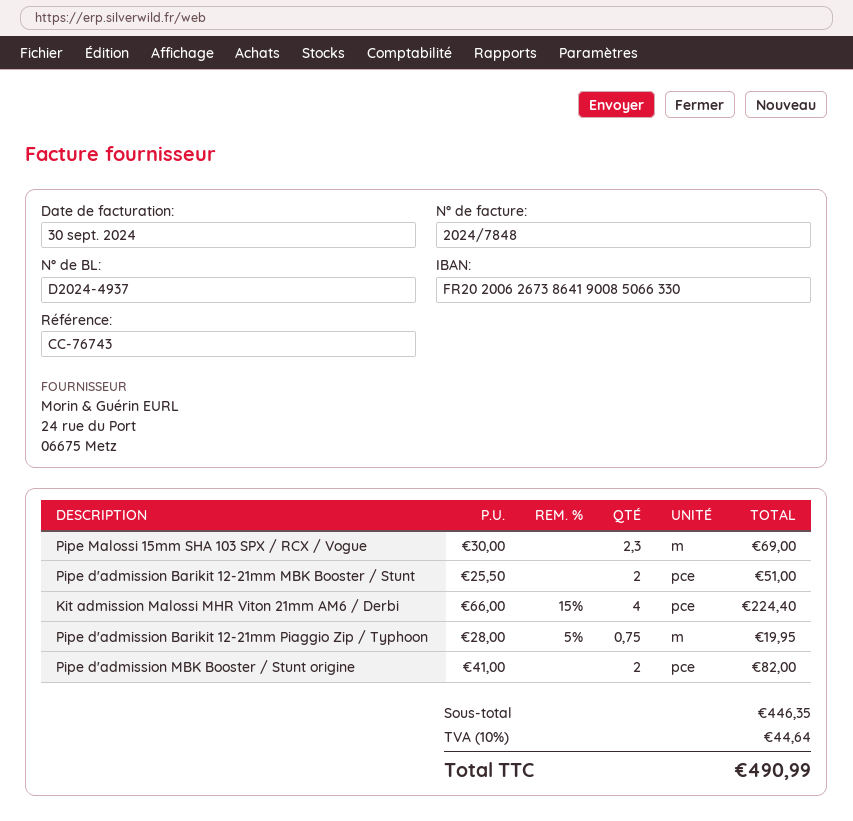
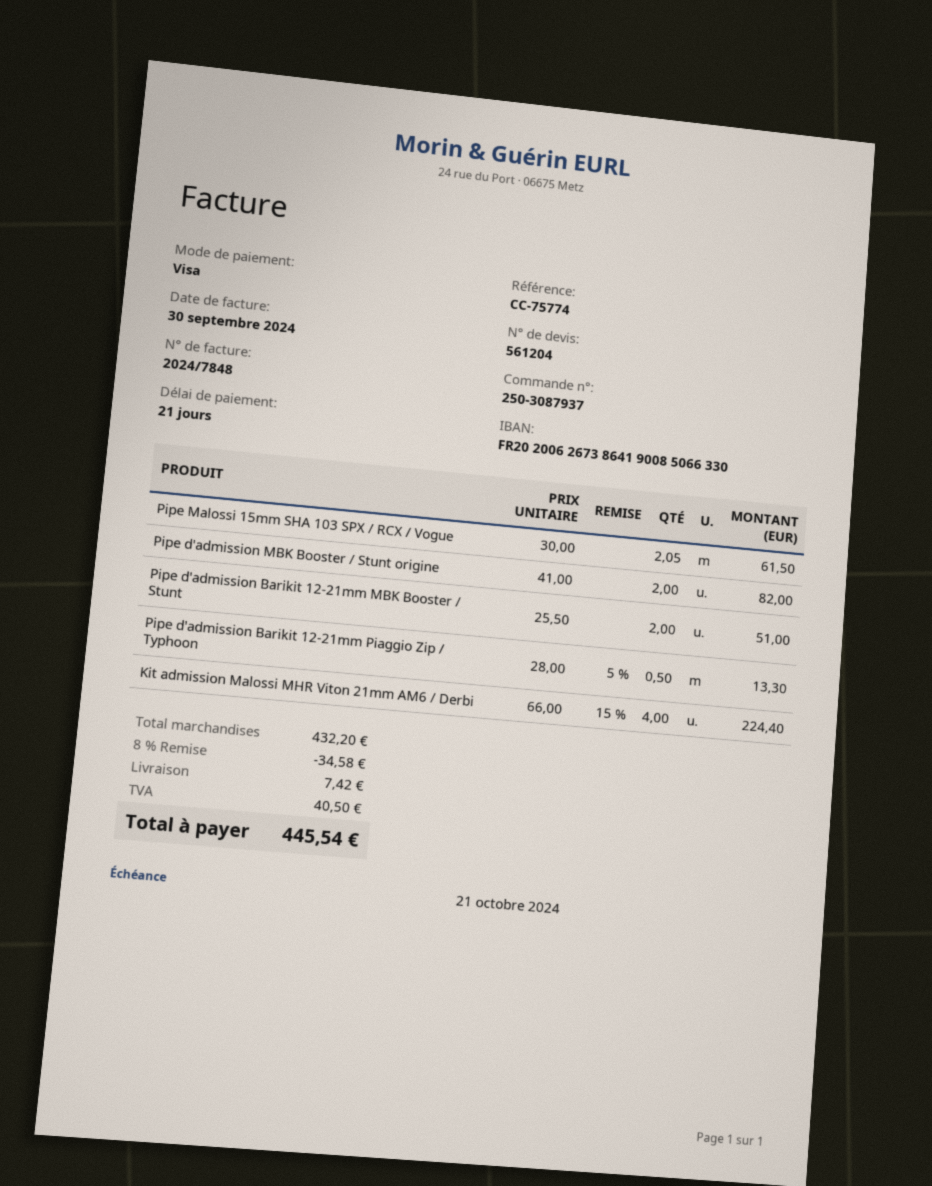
reference: CC-76743 -> CC-75774
Pipe Malossi 15mm SHA 103 SPX / RCX / Vogue: 2.3 x 30.00 = 69.00 -> 2.05 x 30.00 = 61.50
Pipe d'admission Barikit 12-21mm Piaggio Zip / Typhoon: 0.75 x 28.00 - 5% = 19.95 -> 0.5 x 28.00 - 5% = 13.30
subtotal: 446.35 -> 432.20
discount: none -> 8% = 34.58
shipping: none -> 7.42
tax: 44.64 -> 40.50
total: 490.99 -> 445.54

